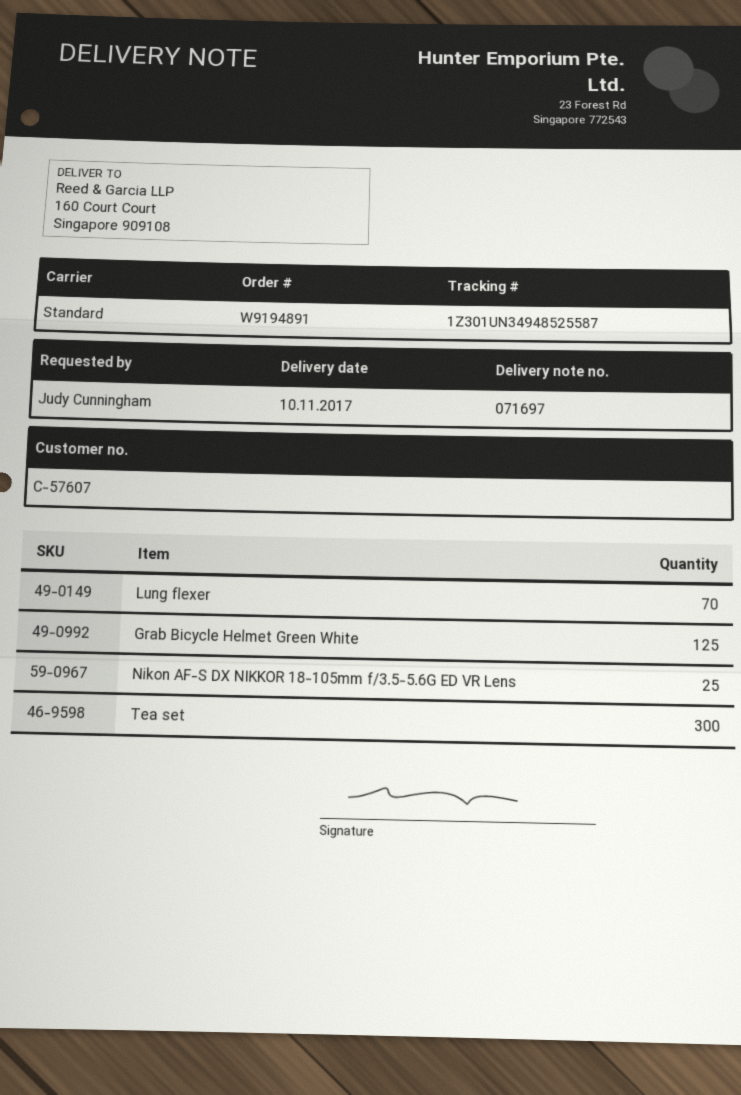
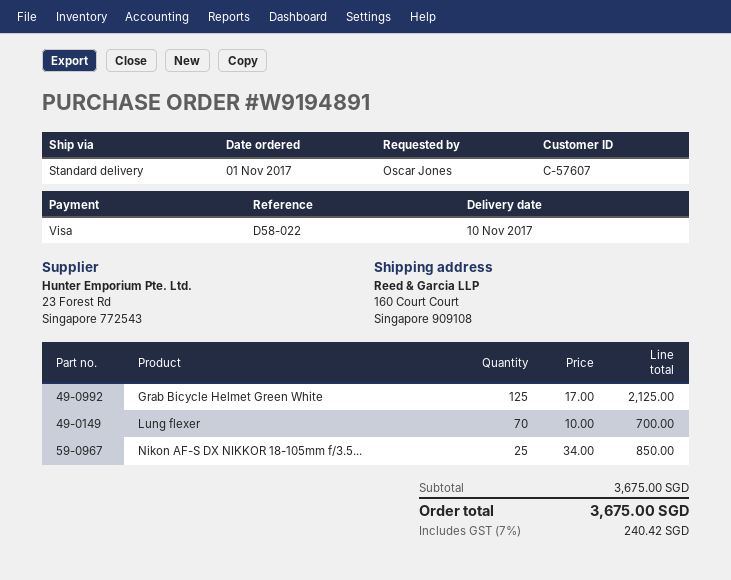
ordered by: Judy Cunningham -> Oscar Jones
Tea set: 300 -> none

